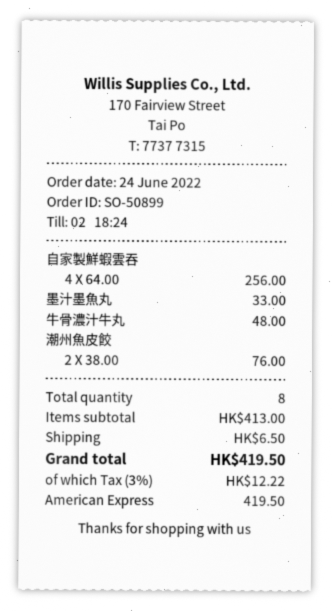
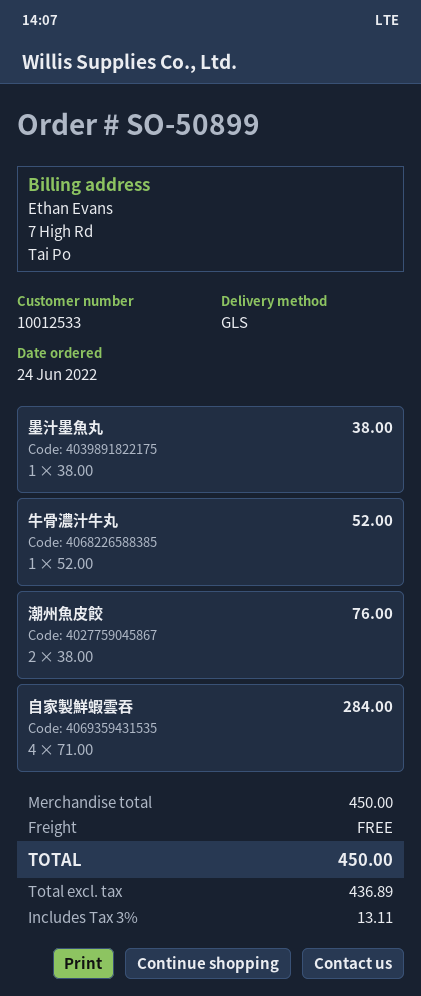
自家製鮮蝦雲吞: 4 x 64.00 = 256.00 -> 4 x 71.00 = 284.00
墨汁墨魚丸: 1 x 33.00 = 33.00 -> 1 x 38.00 = 38.00
牛骨濃汁牛丸: 1 x 48.00 = 48.00 -> 1 x 52.00 = 52.00
subtotal: 413.00 -> 450.00
shipping: 6.50 -> 0.00
tax: 3% = 12.22 -> 3% = 13.11
total: 419.50 -> 450.00

